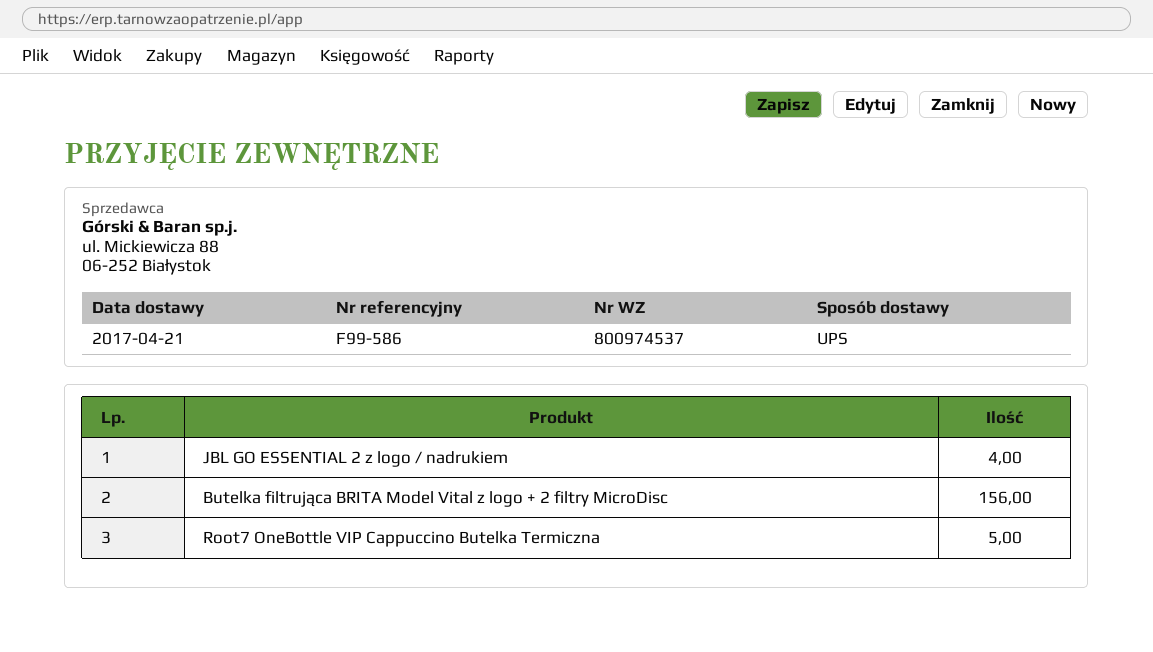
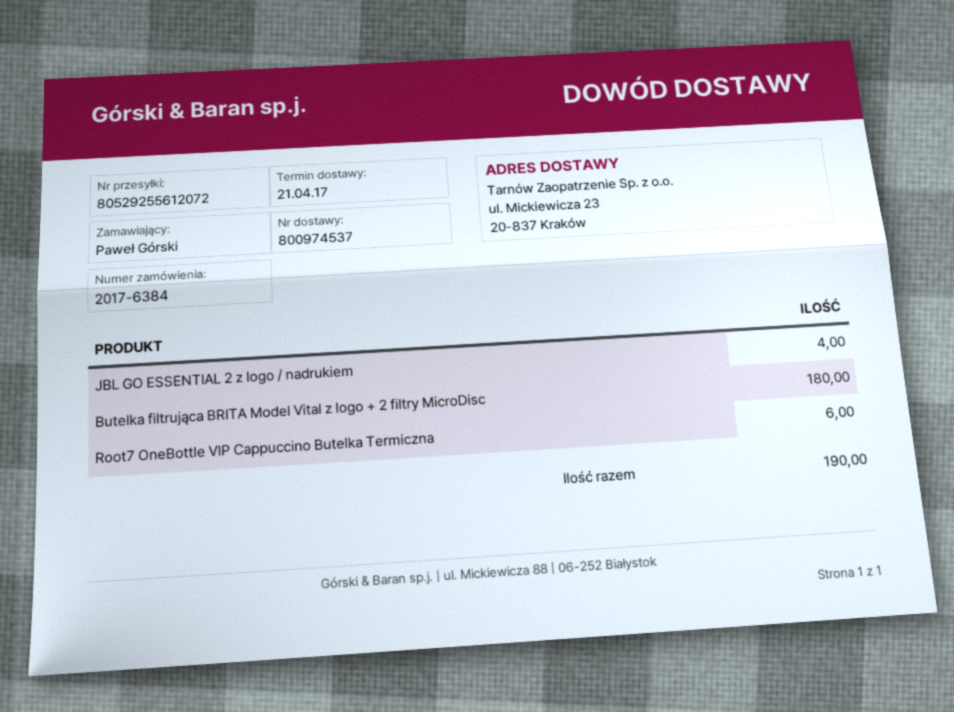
Butelka filtrująca BRITA Model Vital z logo + 2 filtry MicroDisc: 156 -> 180
Root7 OneBottle VIP Cappuccino Butelka Termiczna: 5 -> 6

